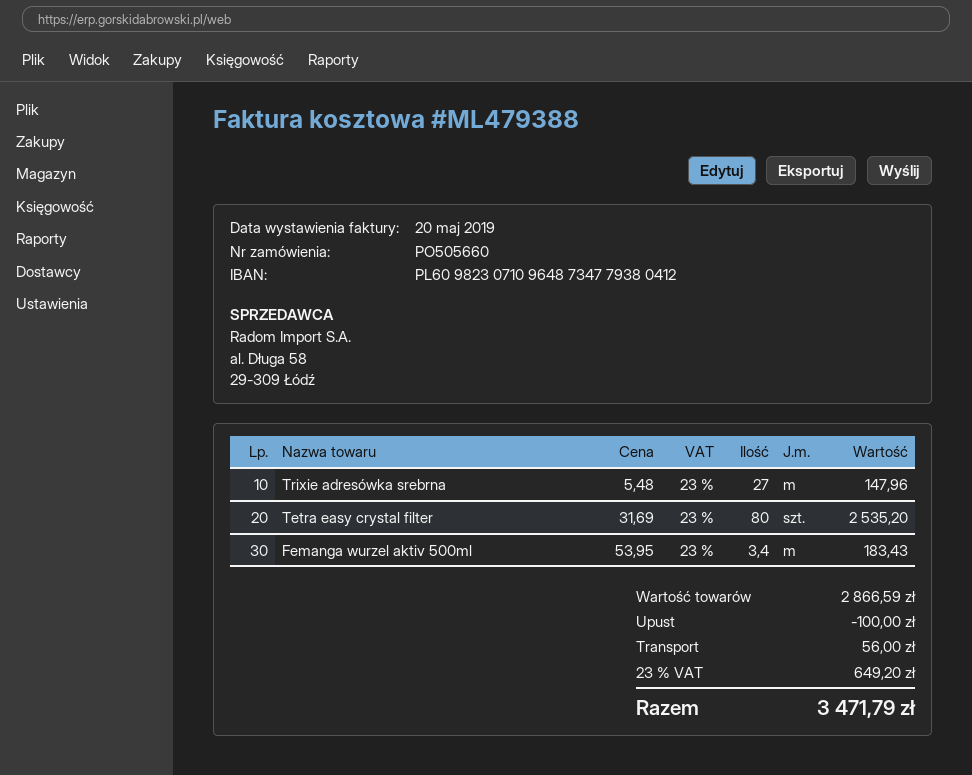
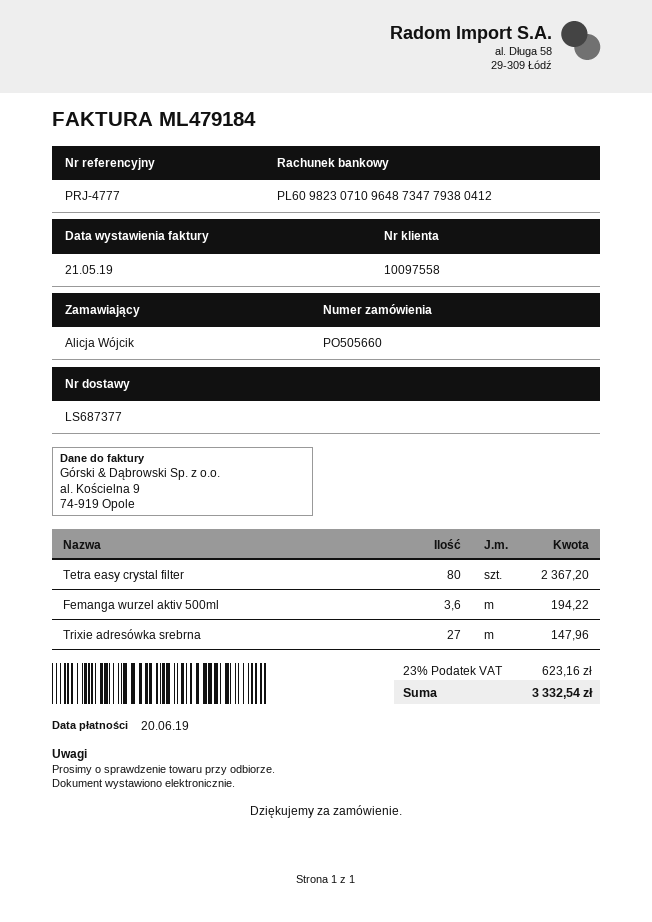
invoice number: ML479388 -> ML479184
invoice date: 2019-05-20 -> 2019-05-21
Tetra easy crystal filter: 80 for 2535.20 -> 80 for 2367.20
Femanga wurzel aktiv 500ml: 3.4 for 183.43 -> 3.6 for 194.22
discount: 100.00 -> none
shipping: 56.00 -> none
tax: 23% = 649.20 -> 23% = 623.16
total: 3471.79 -> 3332.54

